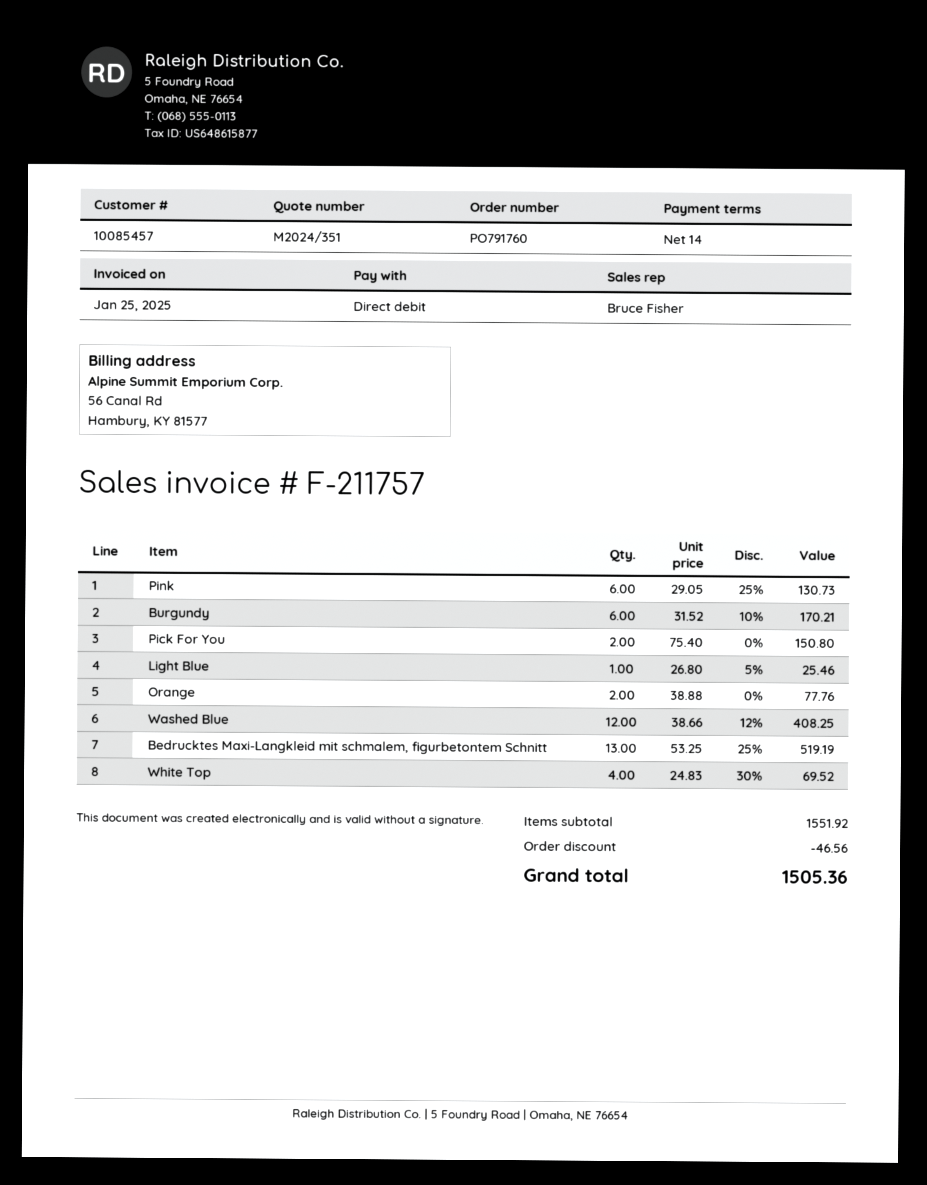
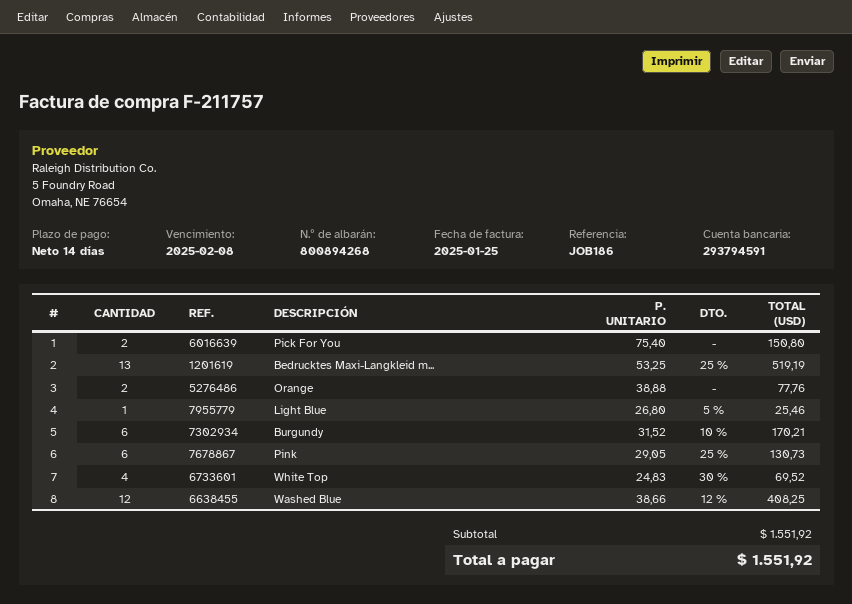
discount: 46.56 -> none
total: 1505.36 -> 1551.92

